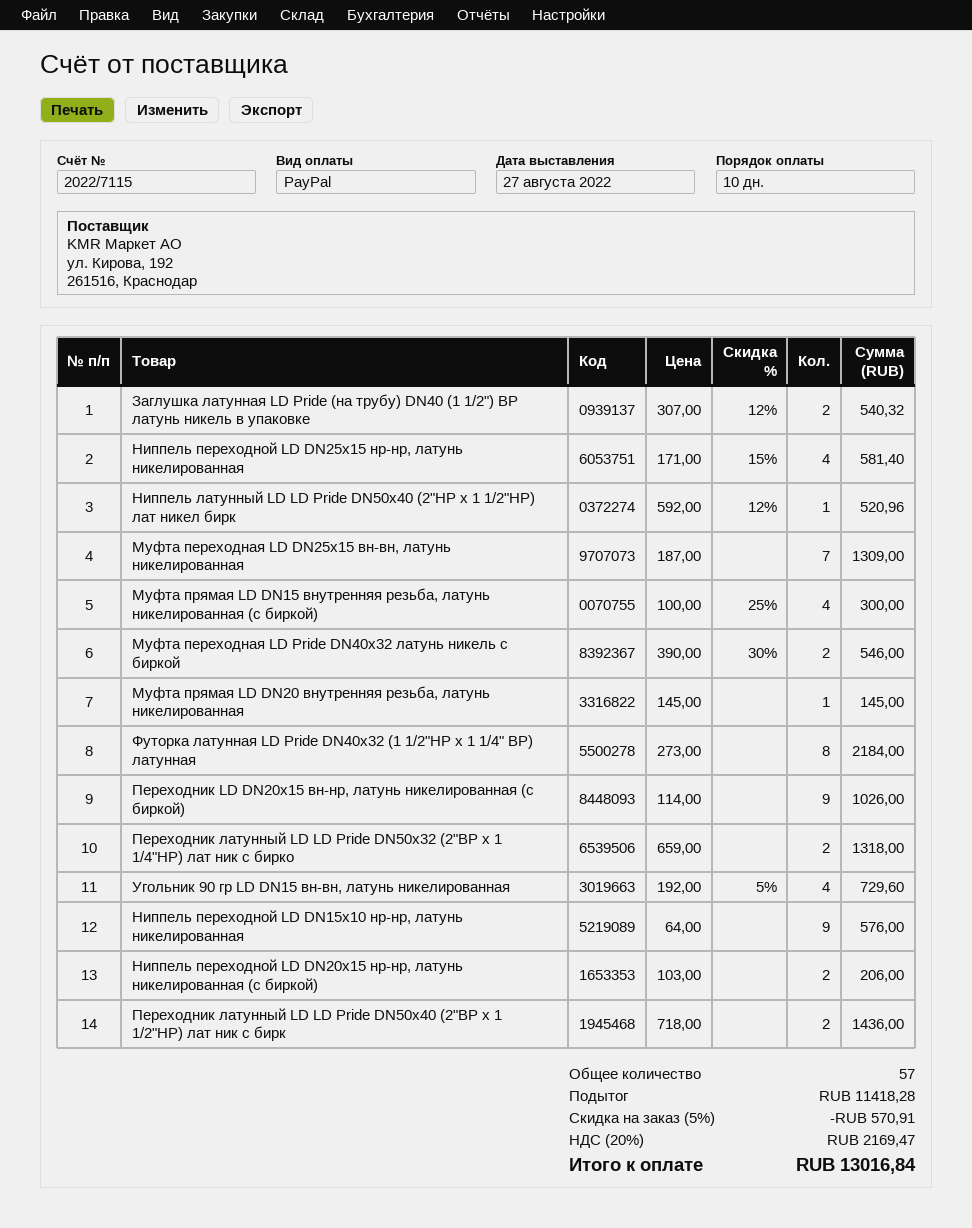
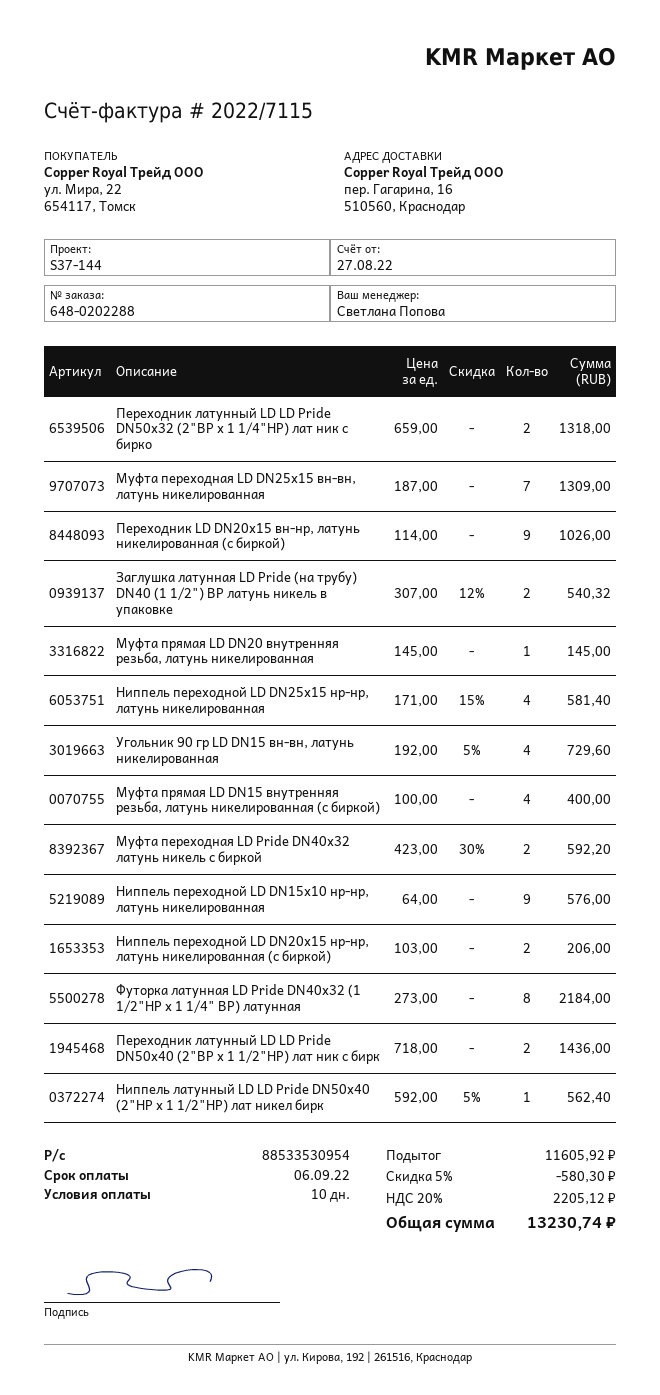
Ниппель латунный LD LD Pride DN50х40 (2"НР х 1 1/2"НР) лат никел бирк: 1 x 592.00 - 12% = 520.96 -> 1 x 592.00 - 5% = 562.40
Муфта прямая LD DN15 внутренняя резьба, латунь никелированная (с биркой): 4 x 100.00 - 25% = 300.00 -> 4 x 100.00 = 400.00
Муфта переходная LD Pride DN40х32 латунь никель с биркой: 2 x 390.00 - 30% = 546.00 -> 2 x 423.00 - 30% = 592.20
subtotal: 11418.28 -> 11605.92
discount: 5% = 570.91 -> 5% = 580.30
tax: 20% = 2169.47 -> 20% = 2205.12
total: 13016.84 -> 13230.74

